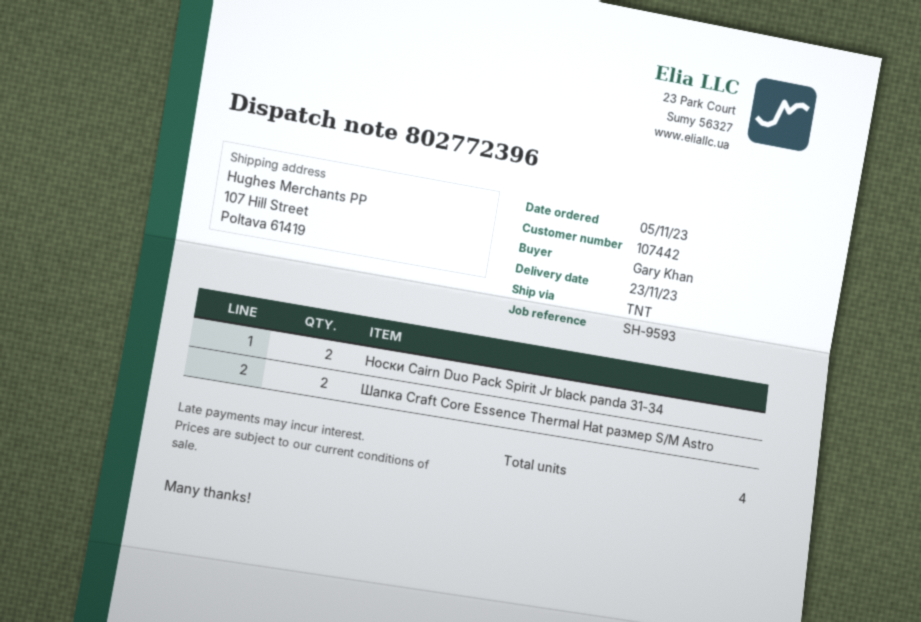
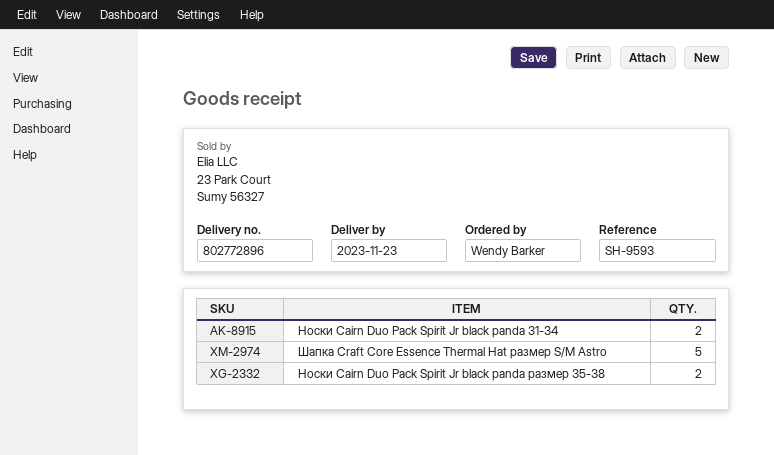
delivery note number: 802772396 -> 802772896
ordered by: Gary Khan -> Wendy Barker
Шапка Craft Core Essence Thermal Hat размер S/M Astro: 2 -> 5
Носки Cairn Duo Pack Spirit Jr black panda размер 35-38: none -> 2

